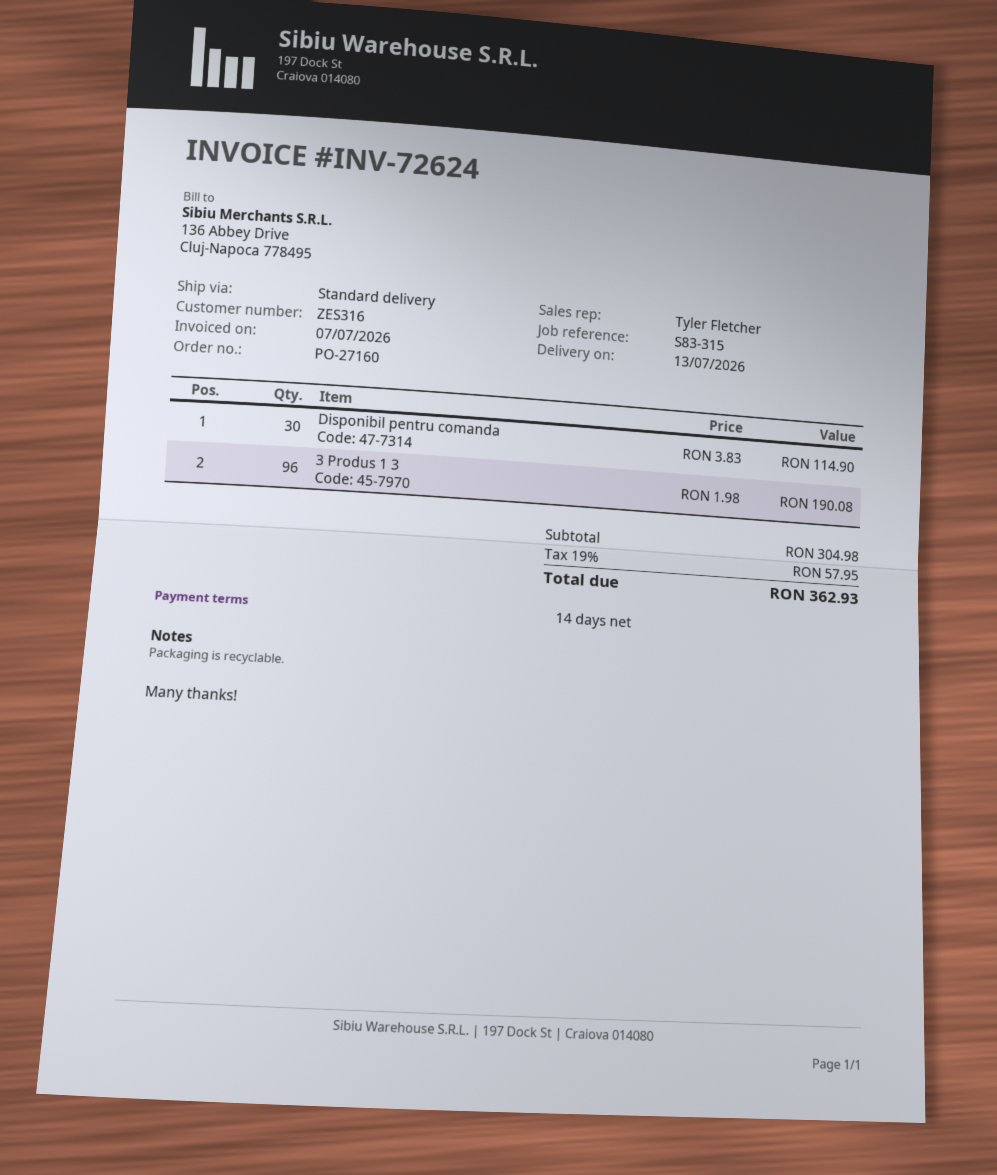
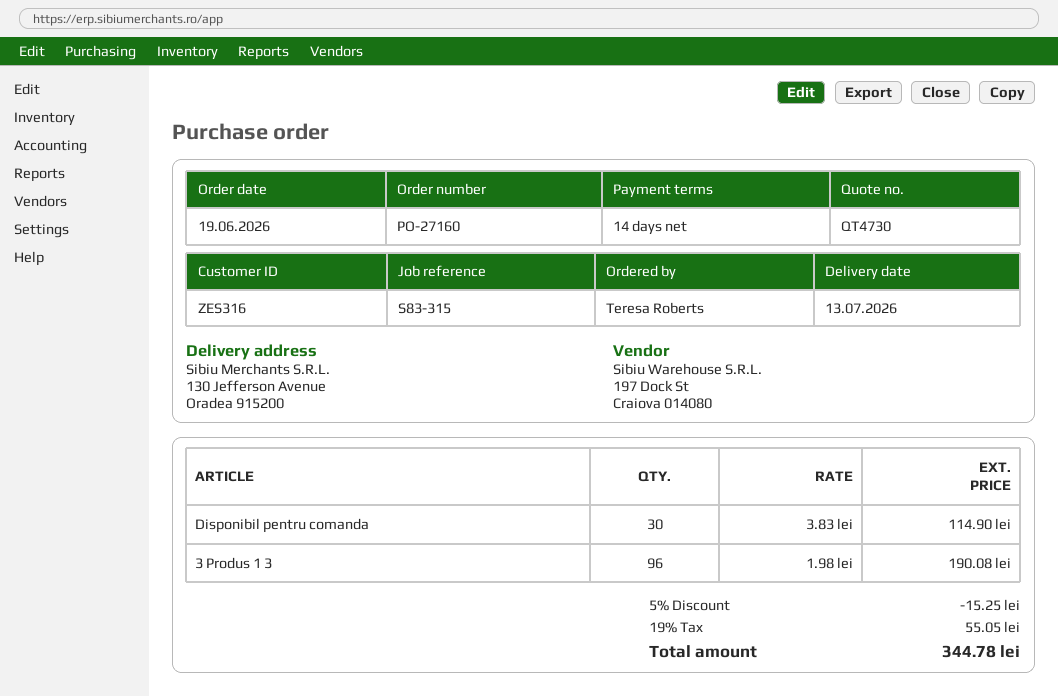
discount: none -> 5% = 15.25
tax: 19% = 57.95 -> 19% = 55.05
total: 362.93 -> 344.78

